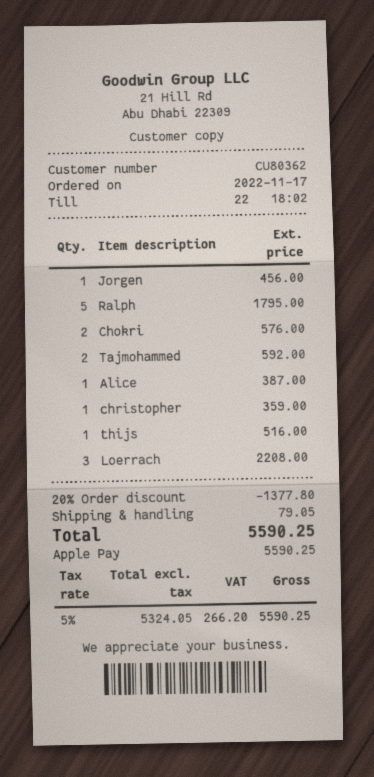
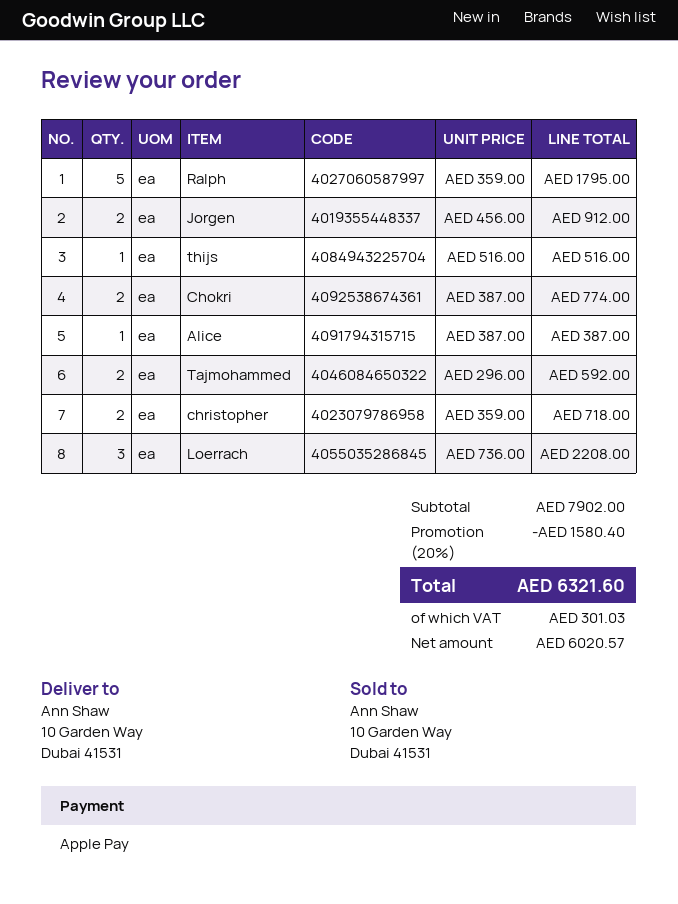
Jorgen: 1 for 456.00 -> 2 for 912.00
Chokri: 2 for 576.00 -> 2 for 774.00
christopher: 1 for 359.00 -> 2 for 718.00
discount: 20% = 1377.80 -> 20% = 1580.40
shipping: 79.05 -> none
net: 5324.05 -> 6020.57
tax: 266.20 -> 301.03
total: 5590.25 -> 6321.60

